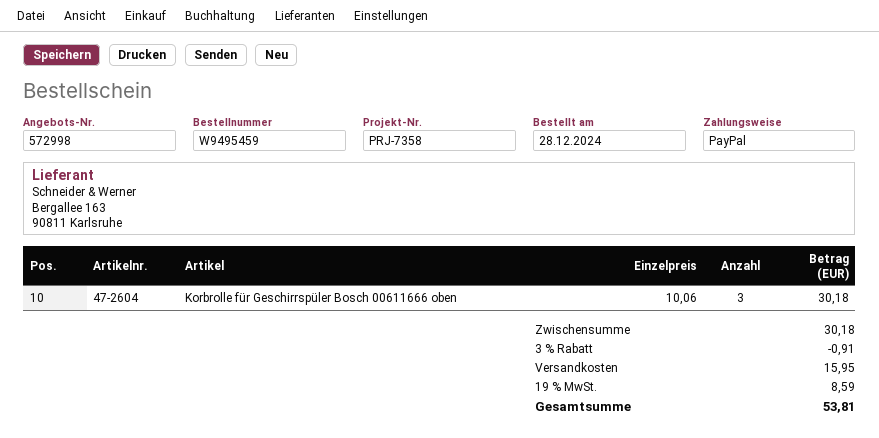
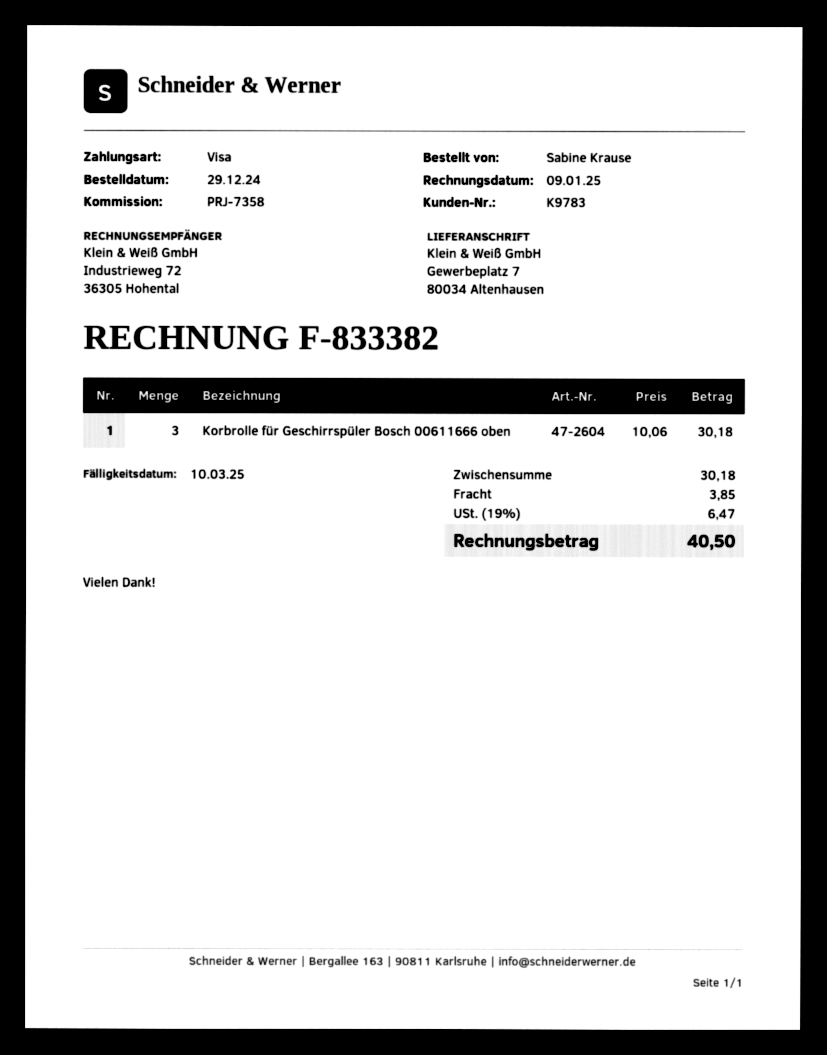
order date: 2024-12-28 -> 2024-12-29
payment method: PayPal -> Visa
discount: 3% = 0.91 -> none
shipping: 15.95 -> 3.85
tax: 19% = 8.59 -> 19% = 6.47
total: 53.81 -> 40.50

